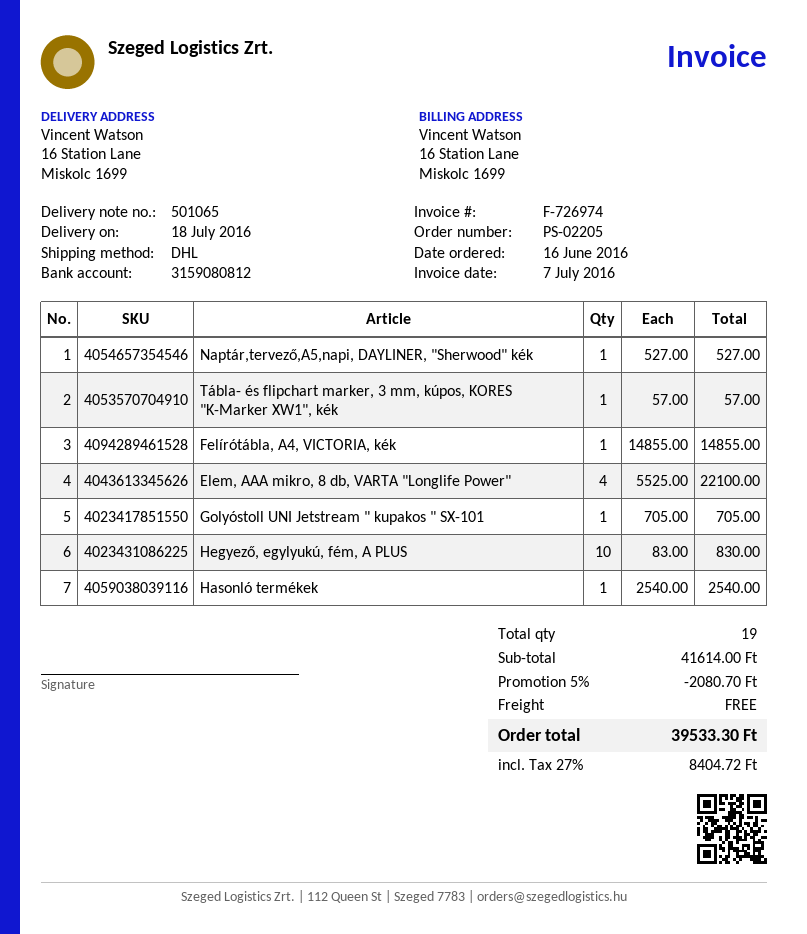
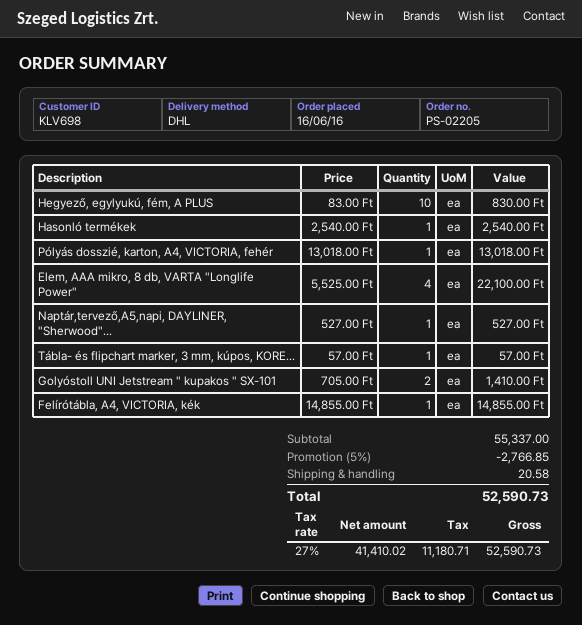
Golyóstoll UNI Jetstream " kupakos " SX-101: 1 x 705.00 = 705.00 -> 2 x 705.00 = 1410.00
Pólyás dosszié, karton, A4, VICTORIA, fehér: none -> 1 x 13018.00 = 13018.00
subtotal: 41614.00 -> 55337.00
discount: 5% = 2080.70 -> 5% = 2766.85
shipping: 0.00 -> 20.58
tax: 27% = 8404.72 -> 27% = 11180.71
total: 39533.30 -> 52590.73

